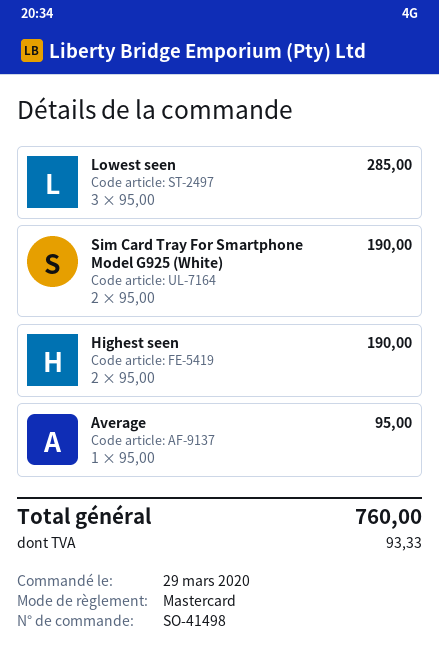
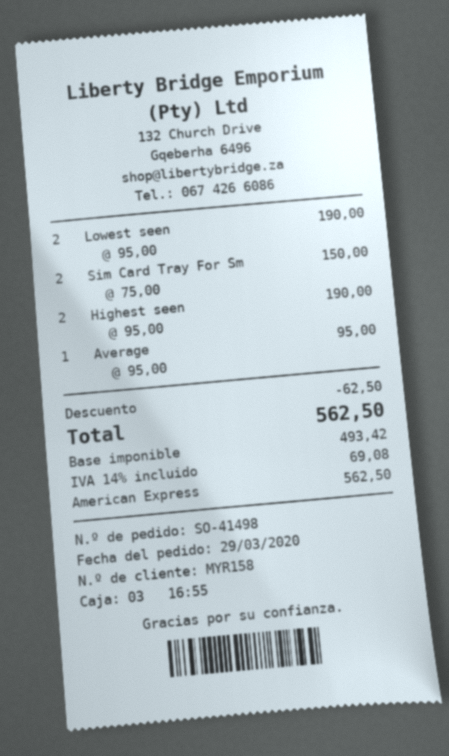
payment method: Mastercard -> American Express
Lowest seen: 3 x 95.00 = 285.00 -> 2 x 95.00 = 190.00
Sim Card Tray For Smartphone Model G925 (White): 2 x 95.00 = 190.00 -> 2 x 75.00 = 150.00
discount: none -> 62.50
tax: 93.33 -> 69.08
total: 760.00 -> 562.50

